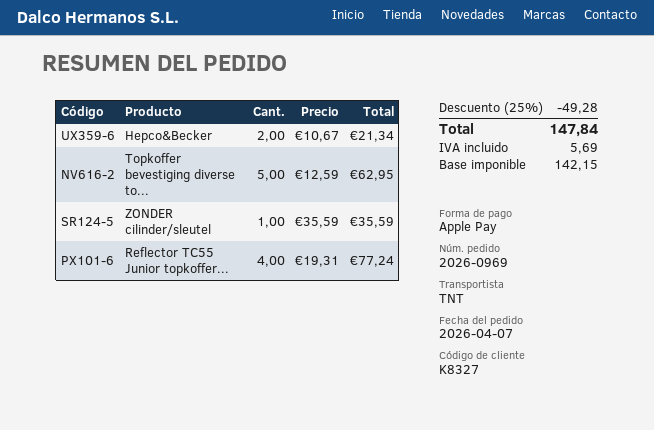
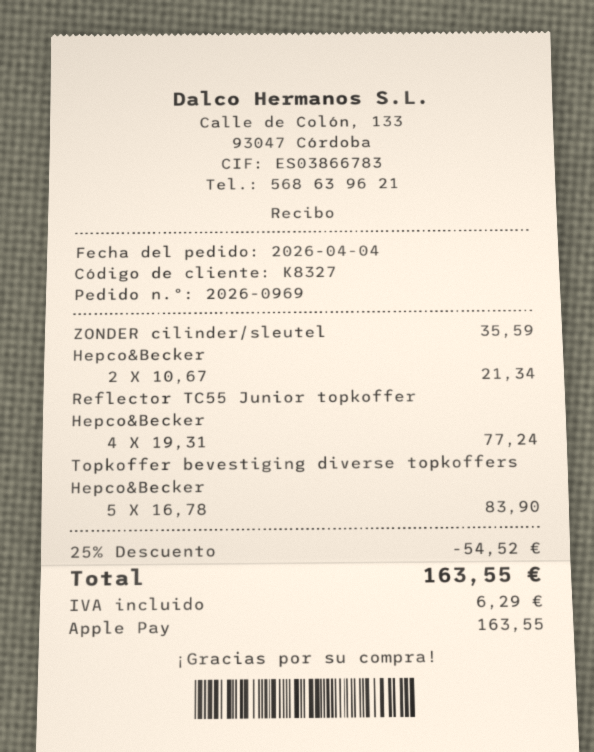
order date: 2026-04-07 -> 2026-04-04
Topkoffer bevestiging diverse to...: 5 x 12.59 = 62.95 -> 5 x 16.78 = 83.90
discount: 25% = 49.28 -> 25% = 54.52
tax: 5.69 -> 6.29
total: 147.84 -> 163.55

